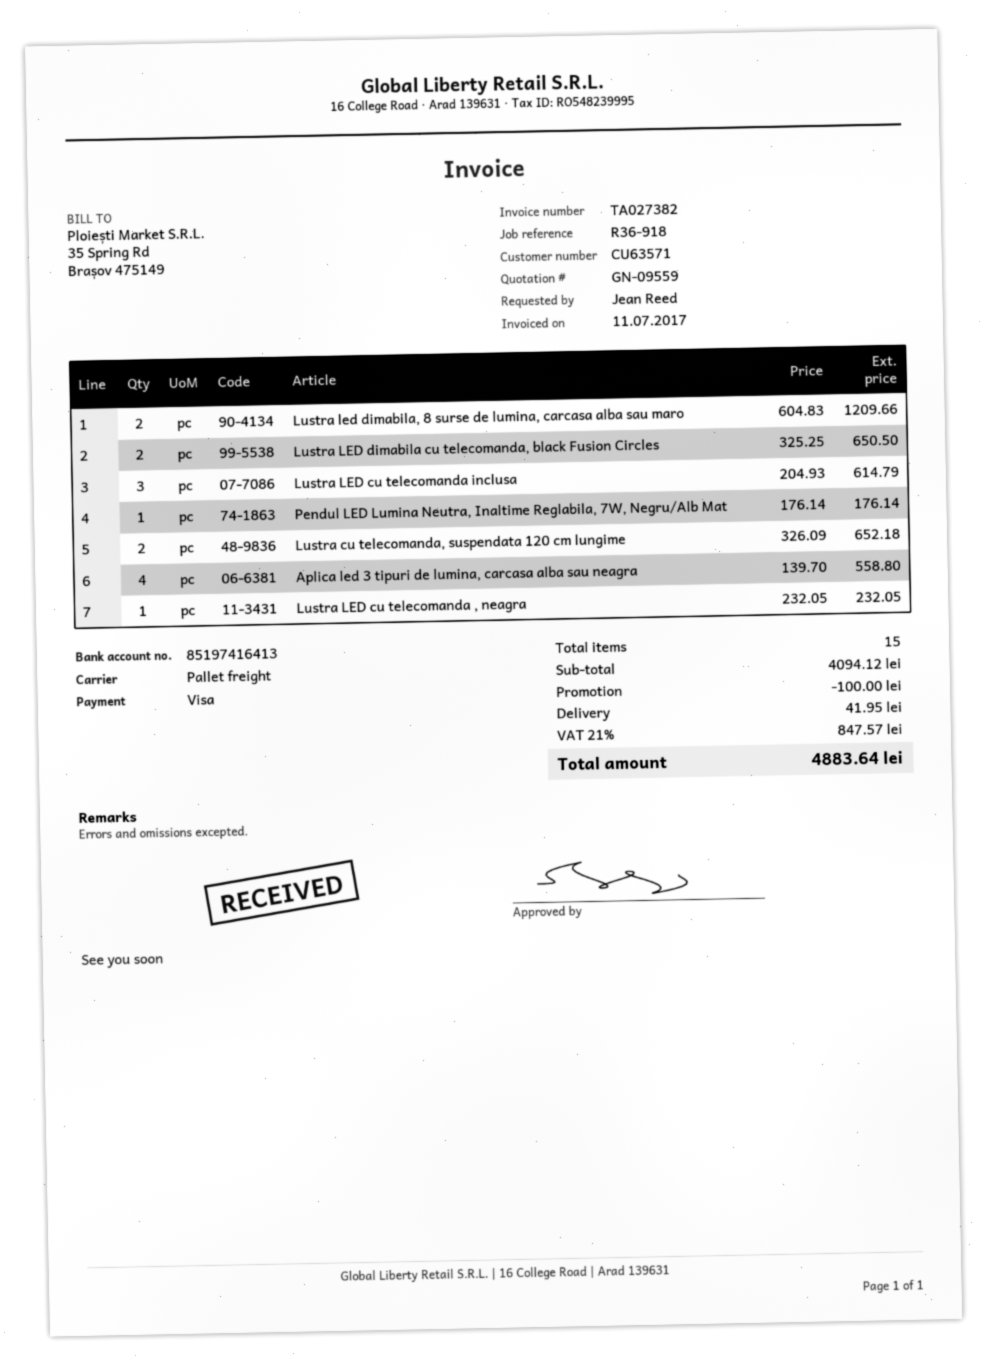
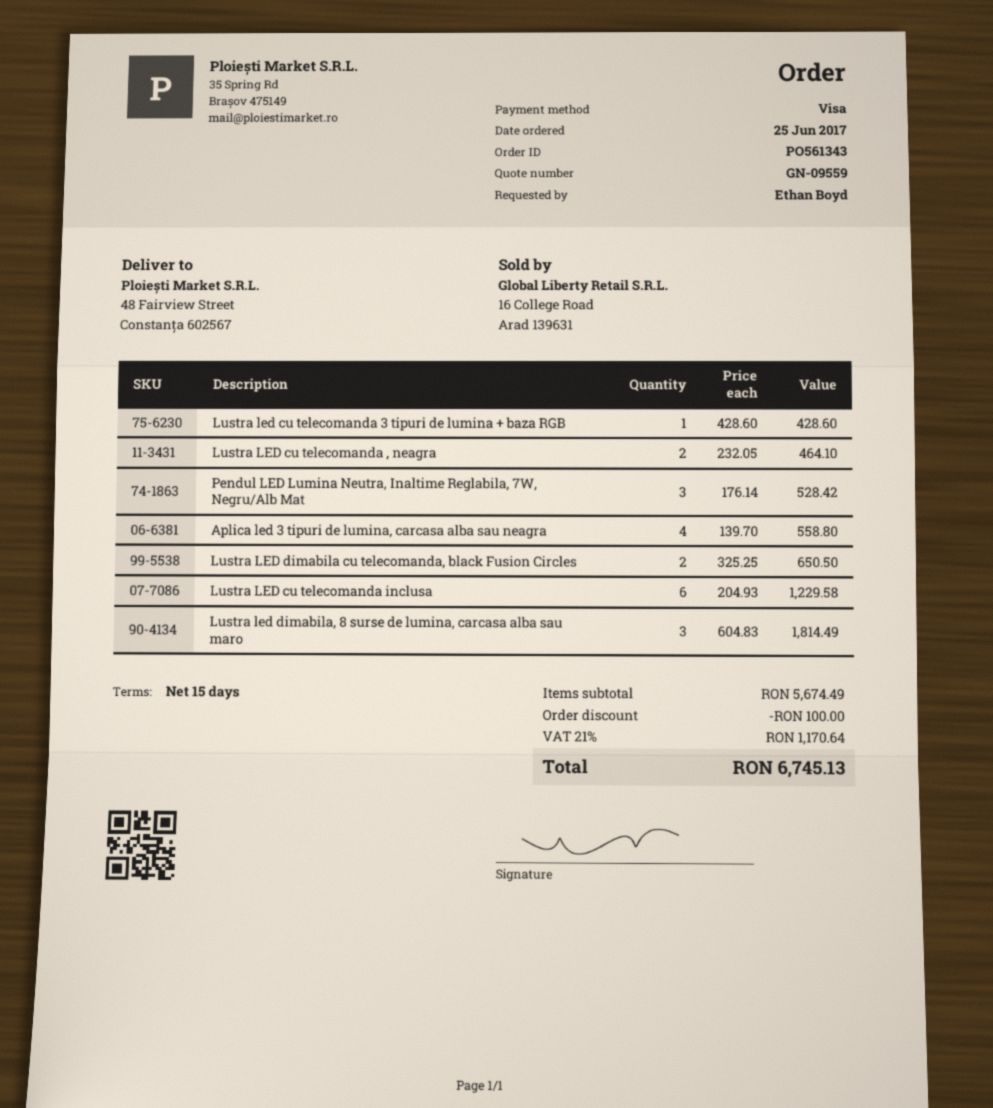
ordered by: Jean Reed -> Ethan Boyd
Lustra led dimabila, 8 surse de lumina, carcasa alba sau maro: 2 x 604.83 = 1209.66 -> 3 x 604.83 = 1814.49
Lustra LED cu telecomanda inclusa: 3 x 204.93 = 614.79 -> 6 x 204.93 = 1229.58
Pendul LED Lumina Neutra, Inaltime Reglabila, 7W, Negru/Alb Mat: 1 x 176.14 = 176.14 -> 3 x 176.14 = 528.42
Lustra cu telecomanda, suspendata 120 cm lungime: 2 x 326.09 = 652.18 -> none
Lustra LED cu telecomanda , neagra: 1 x 232.05 = 232.05 -> 2 x 232.05 = 464.10
Lustra led cu telecomanda 3 tipuri de lumina + baza RGB: none -> 1 x 428.60 = 428.60
subtotal: 4094.12 -> 5674.49
shipping: 41.95 -> none
tax: 21% = 847.57 -> 21% = 1170.64
total: 4883.64 -> 6745.13

